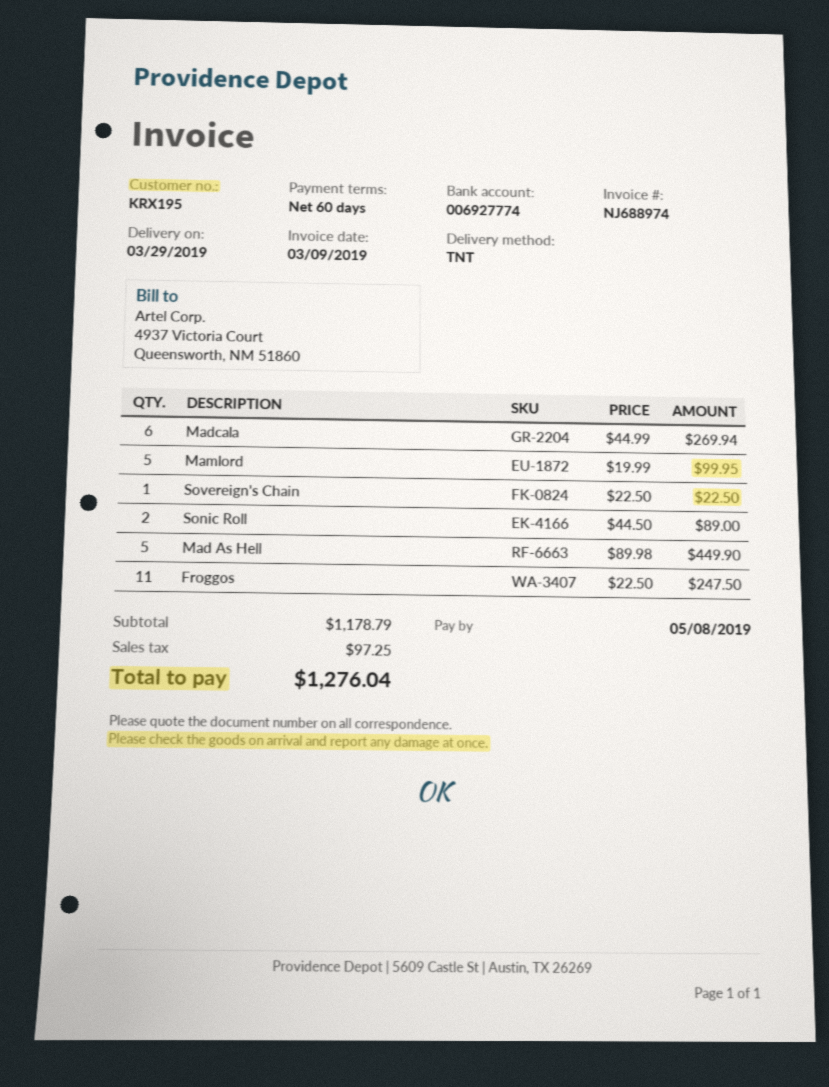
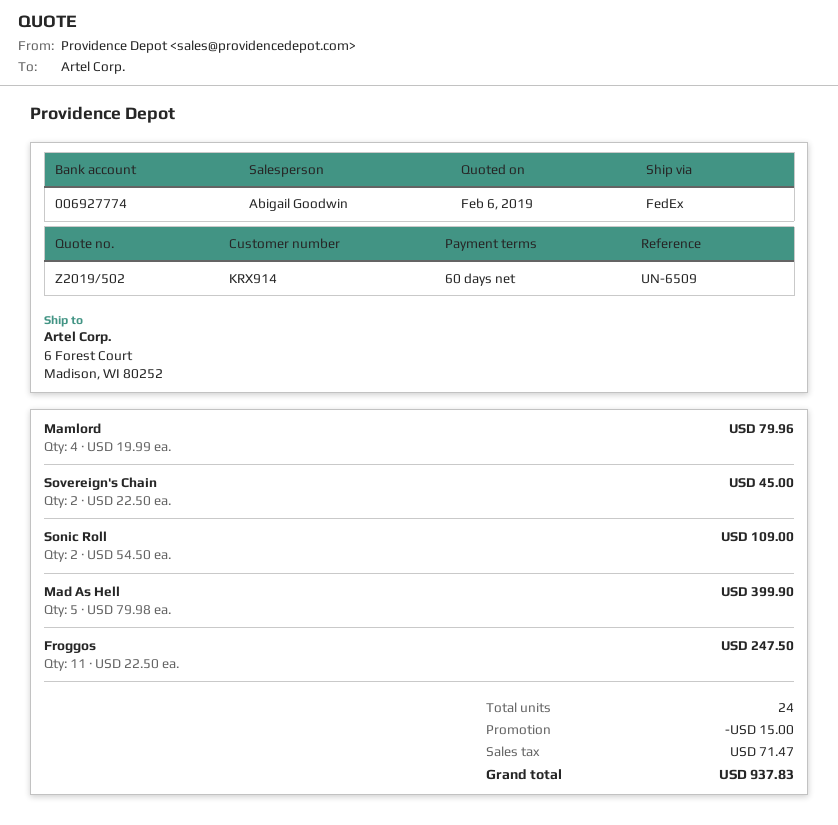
customer number: KRX195 -> KRX914
shipping method: TNT -> FedEx
Madcala: 6 x 44.99 = 269.94 -> none
Mamlord: 5 x 19.99 = 99.95 -> 4 x 19.99 = 79.96
Sovereign's Chain: 1 x 22.50 = 22.50 -> 2 x 22.50 = 45.00
Sonic Roll: 2 x 44.50 = 89.00 -> 2 x 54.50 = 109.00
Mad As Hell: 5 x 89.98 = 449.90 -> 5 x 79.98 = 399.90
discount: none -> 15.00
tax: 97.25 -> 71.47
total: 1276.04 -> 937.83

